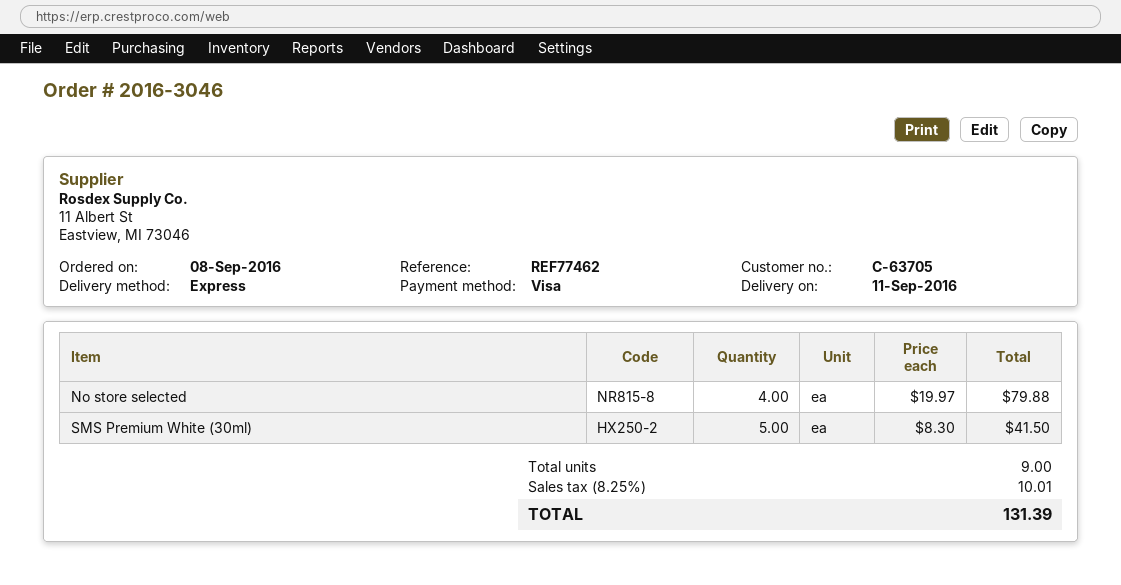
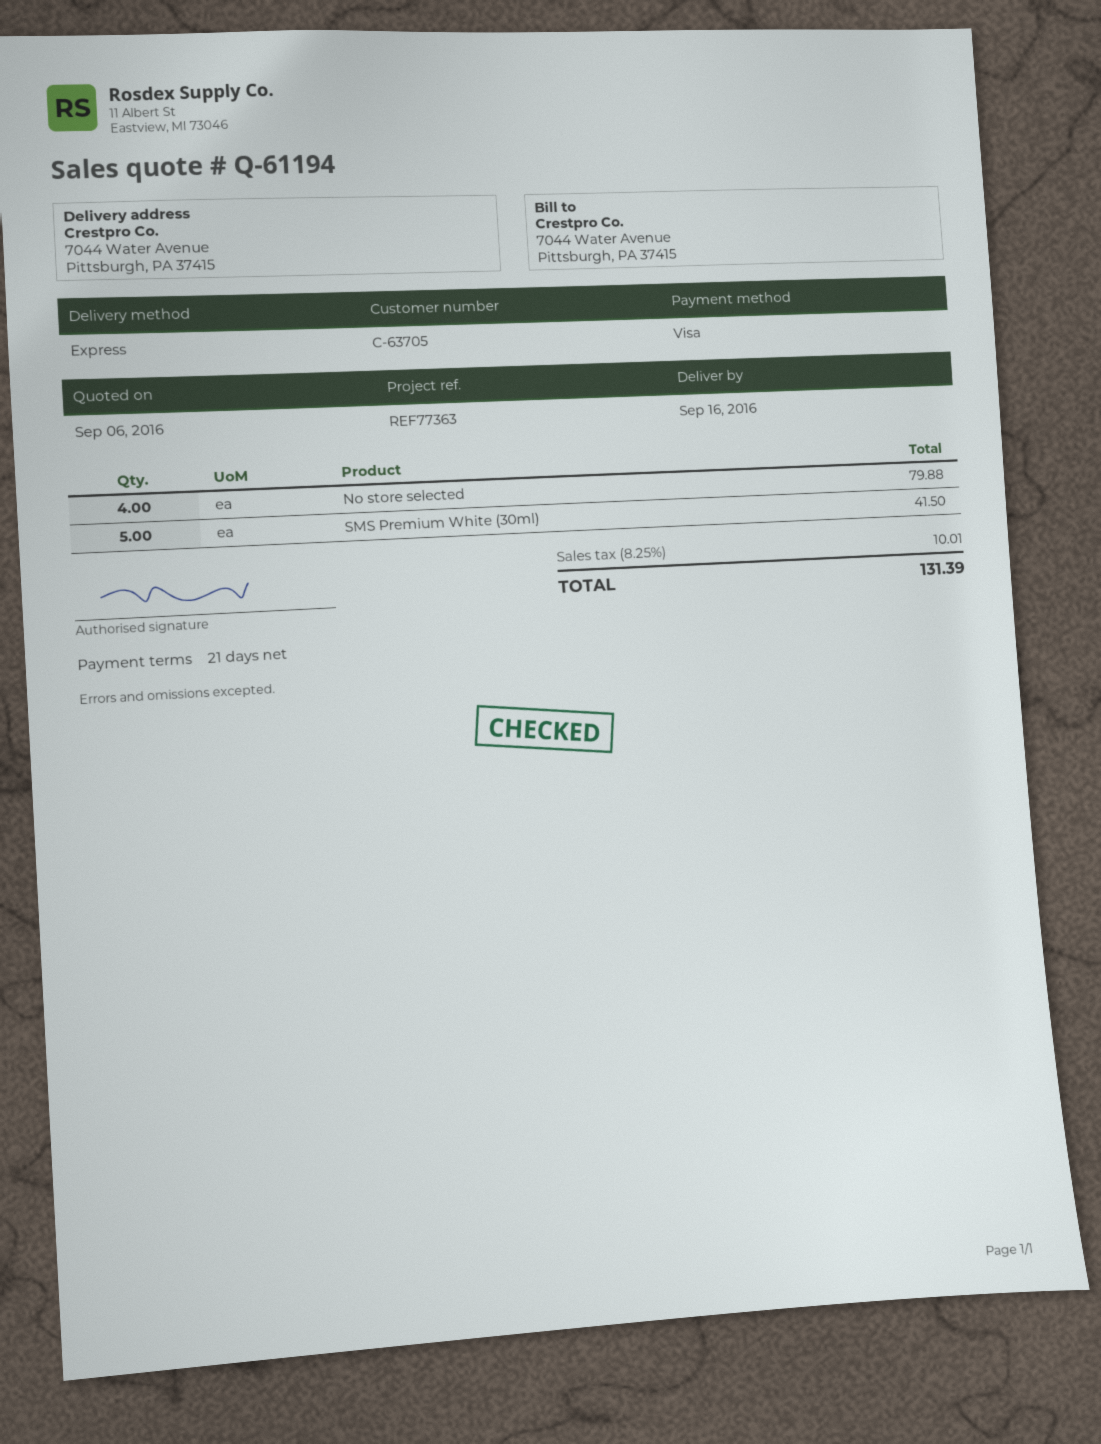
delivery date: 2016-09-11 -> 2016-09-16
reference: REF77462 -> REF77363

